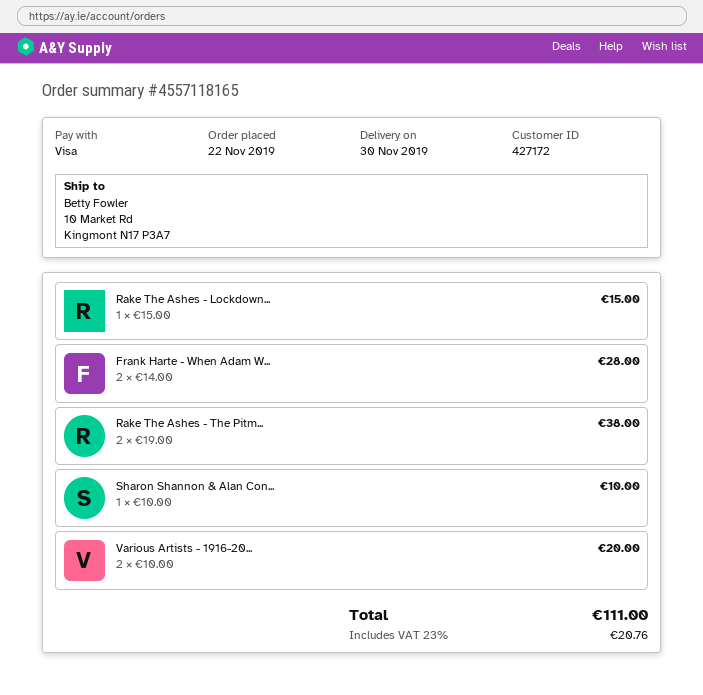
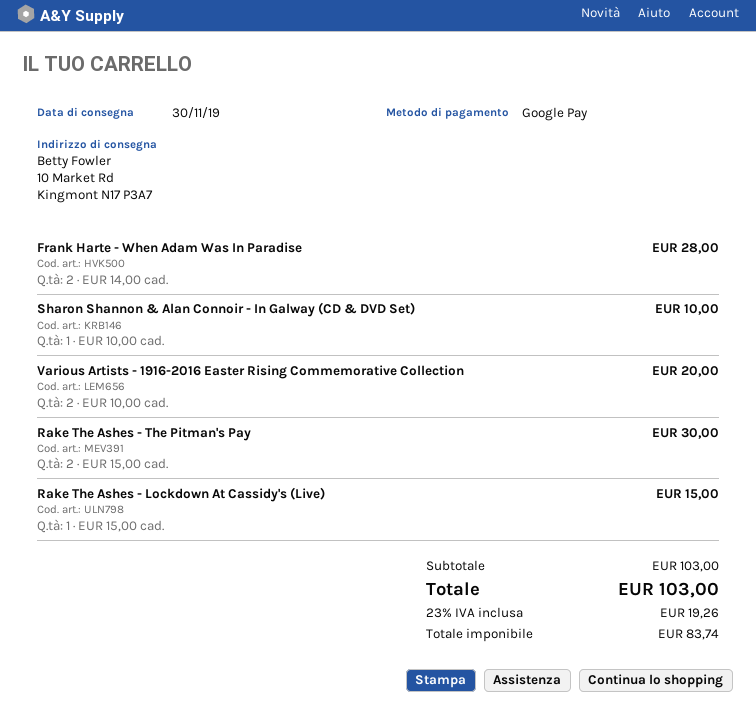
payment method: Visa -> Google Pay
Rake The Ashes - The Pitm...: 2 x 19.00 = 38.00 -> 2 x 15.00 = 30.00
tax: 23% = 20.76 -> 23% = 19.26
total: 111.00 -> 103.00

